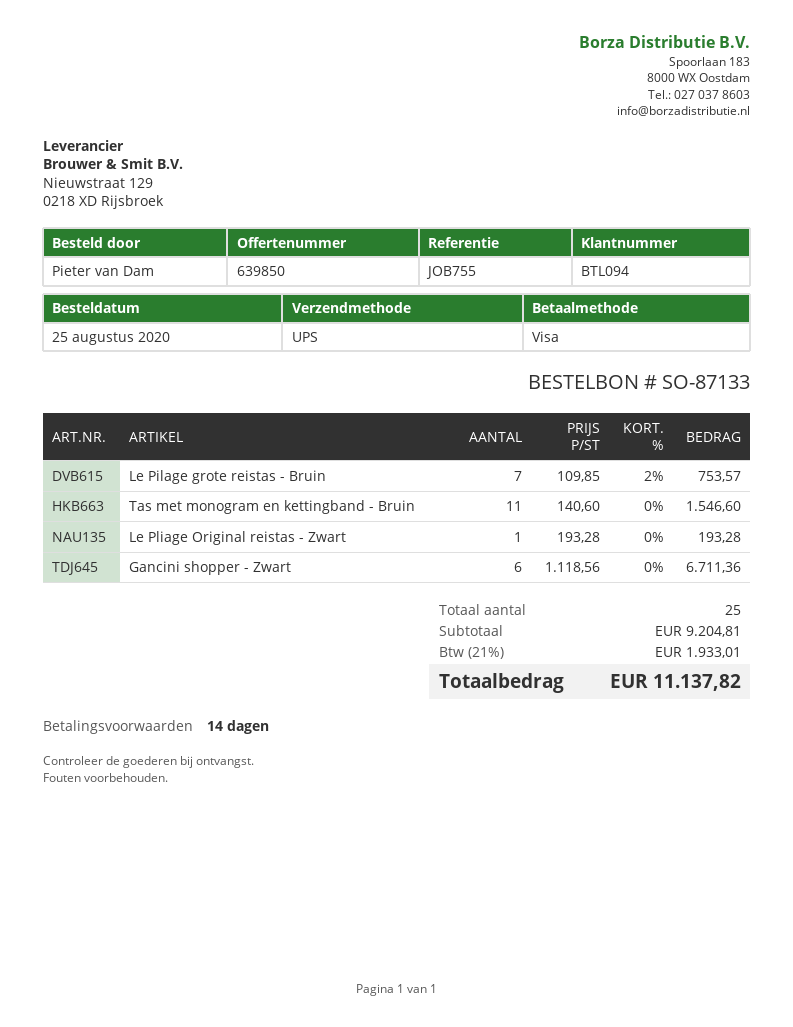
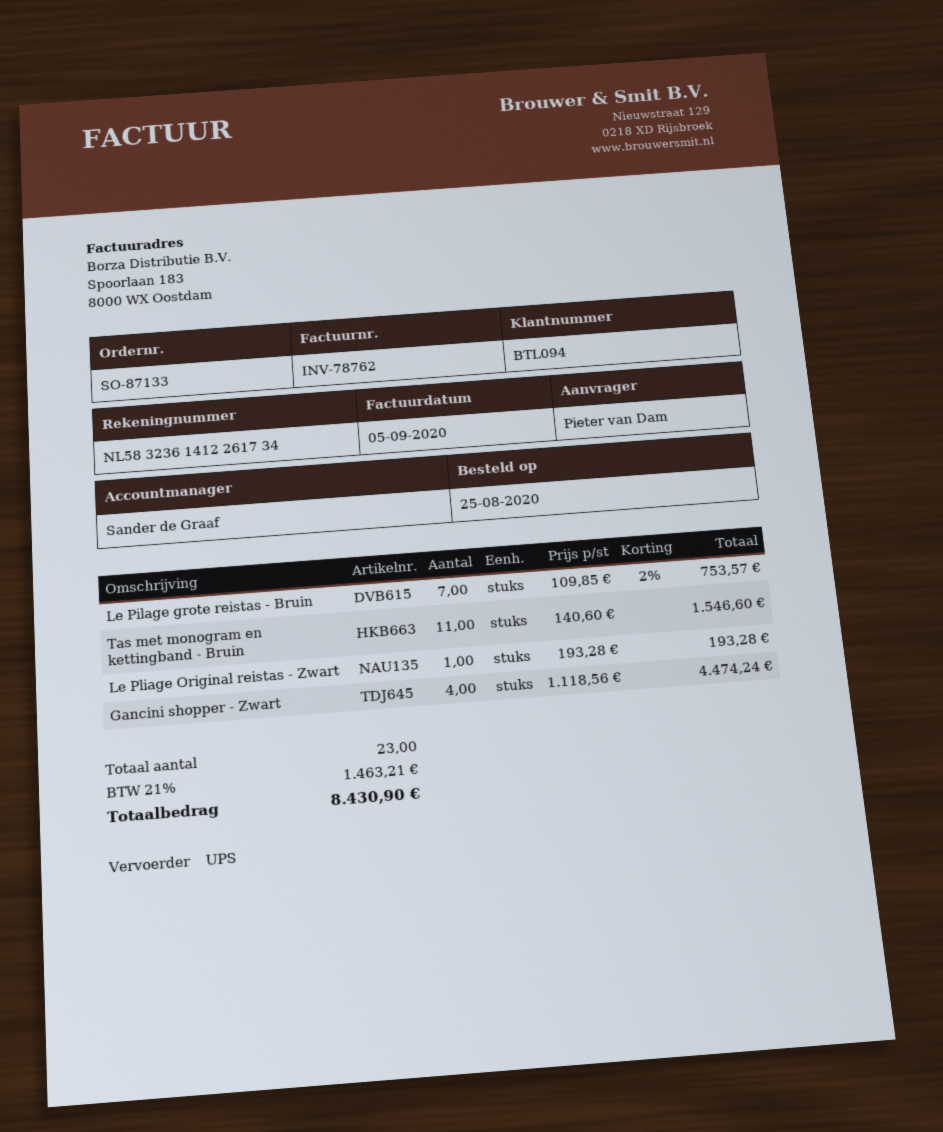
Gancini shopper - Zwart: 6 x 1118.56 = 6711.36 -> 4 x 1118.56 = 4474.24
total quantity: 25 -> 23
tax: 21% = 1933.01 -> 21% = 1463.21
total: 11137.82 -> 8430.90

